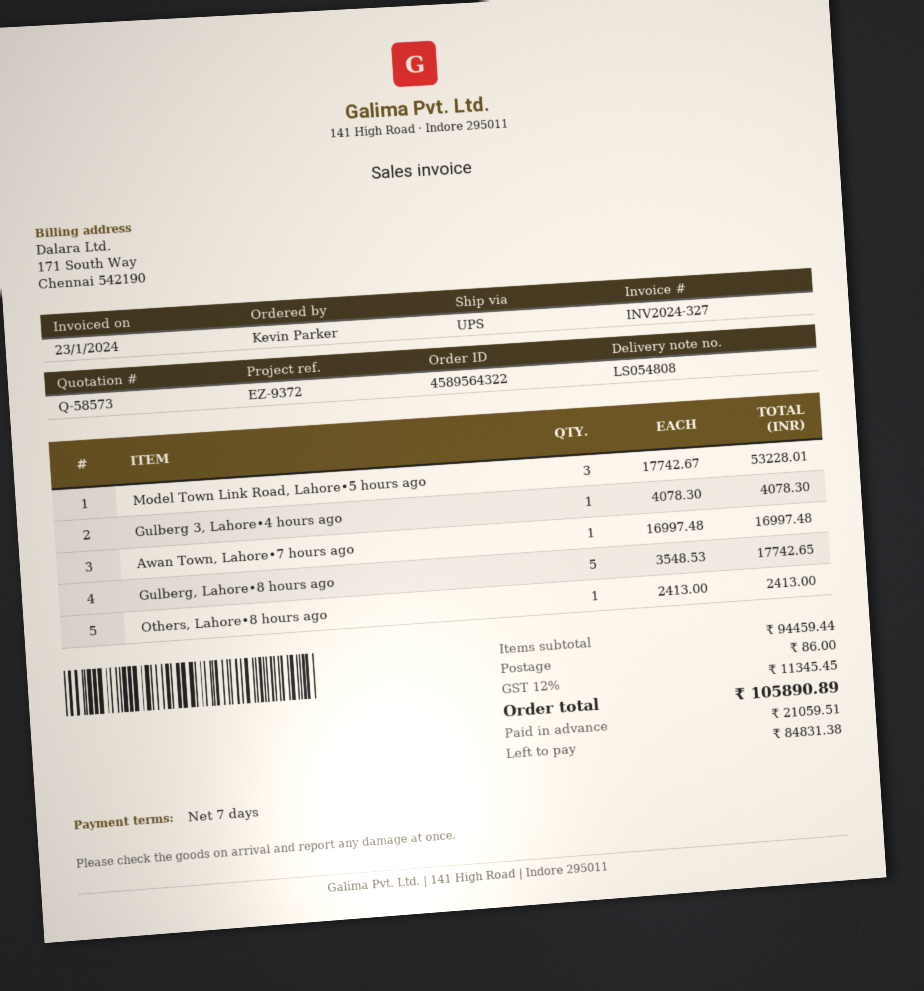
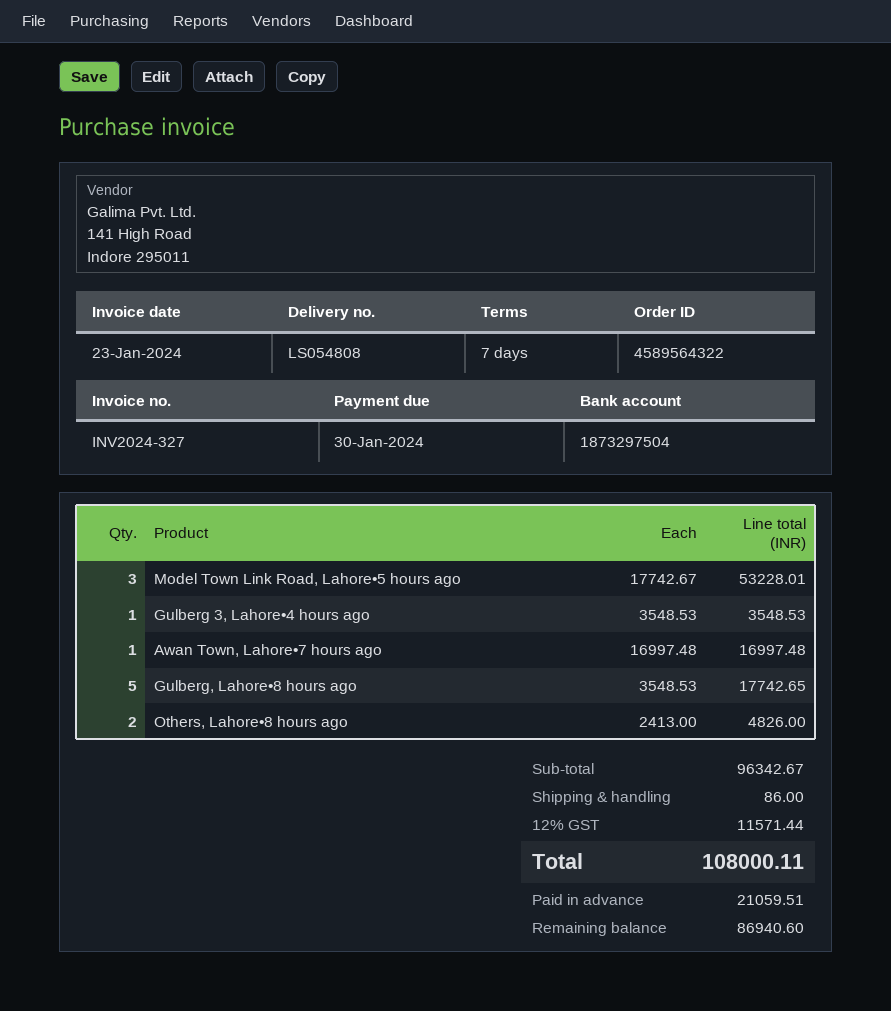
Gulberg 3, Lahore•4 hours ago: 1 x 4078.30 = 4078.30 -> 1 x 3548.53 = 3548.53
Others, Lahore•8 hours ago: 1 x 2413.00 = 2413.00 -> 2 x 2413.00 = 4826.00
subtotal: 94459.44 -> 96342.67
tax: 12% = 11345.45 -> 12% = 11571.44
total: 105890.89 -> 108000.11
balance: 84831.38 -> 86940.60

